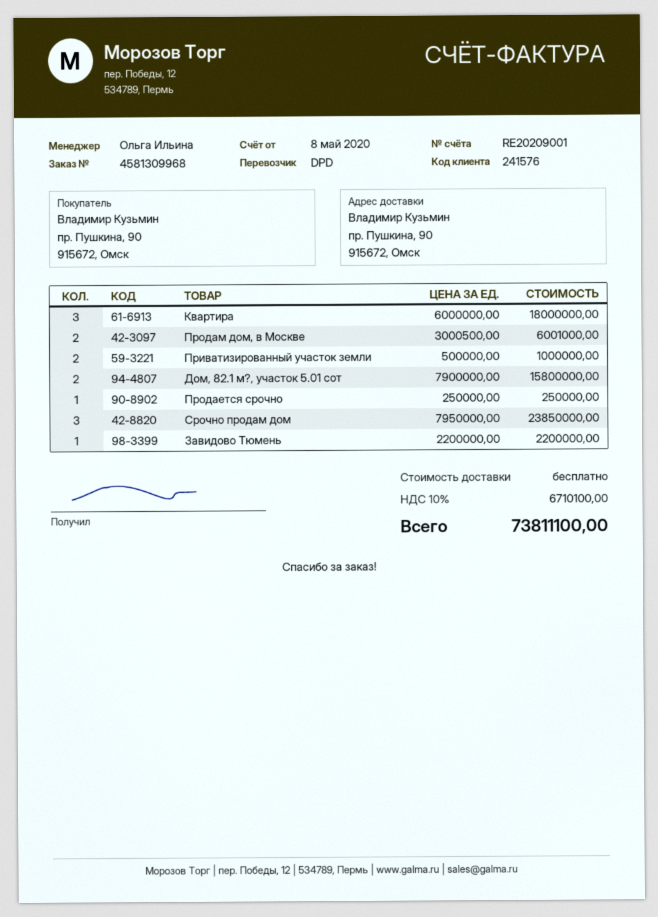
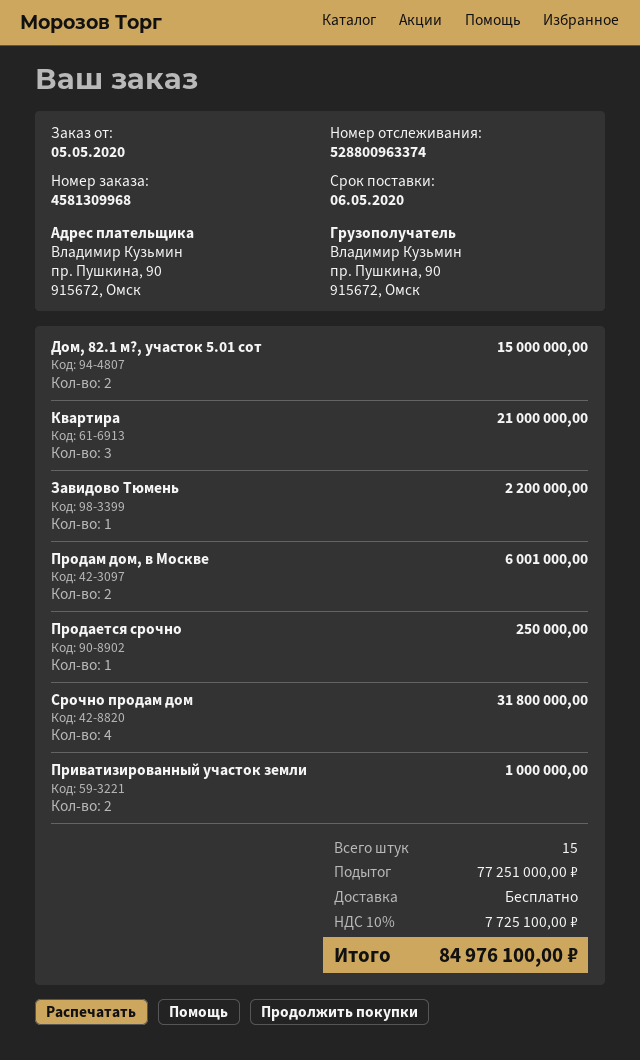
Квартира: 3 for 18000000.00 -> 3 for 21000000.00
Дом, 82.1 м?, участок 5.01 сот: 2 for 15800000.00 -> 2 for 15000000.00
Срочно продам дом: 3 for 23850000.00 -> 4 for 31800000.00
tax: 10% = 6710100.00 -> 10% = 7725100.00
total: 73811100.00 -> 84976100.00

